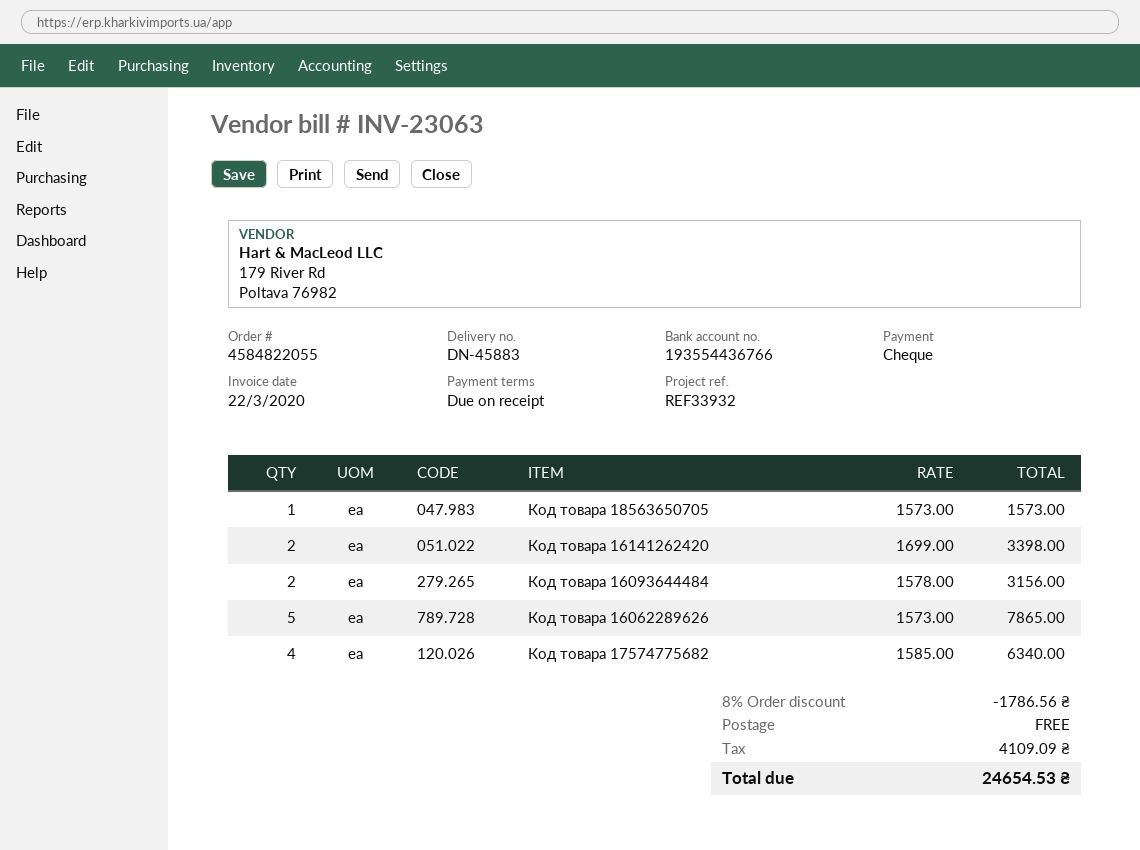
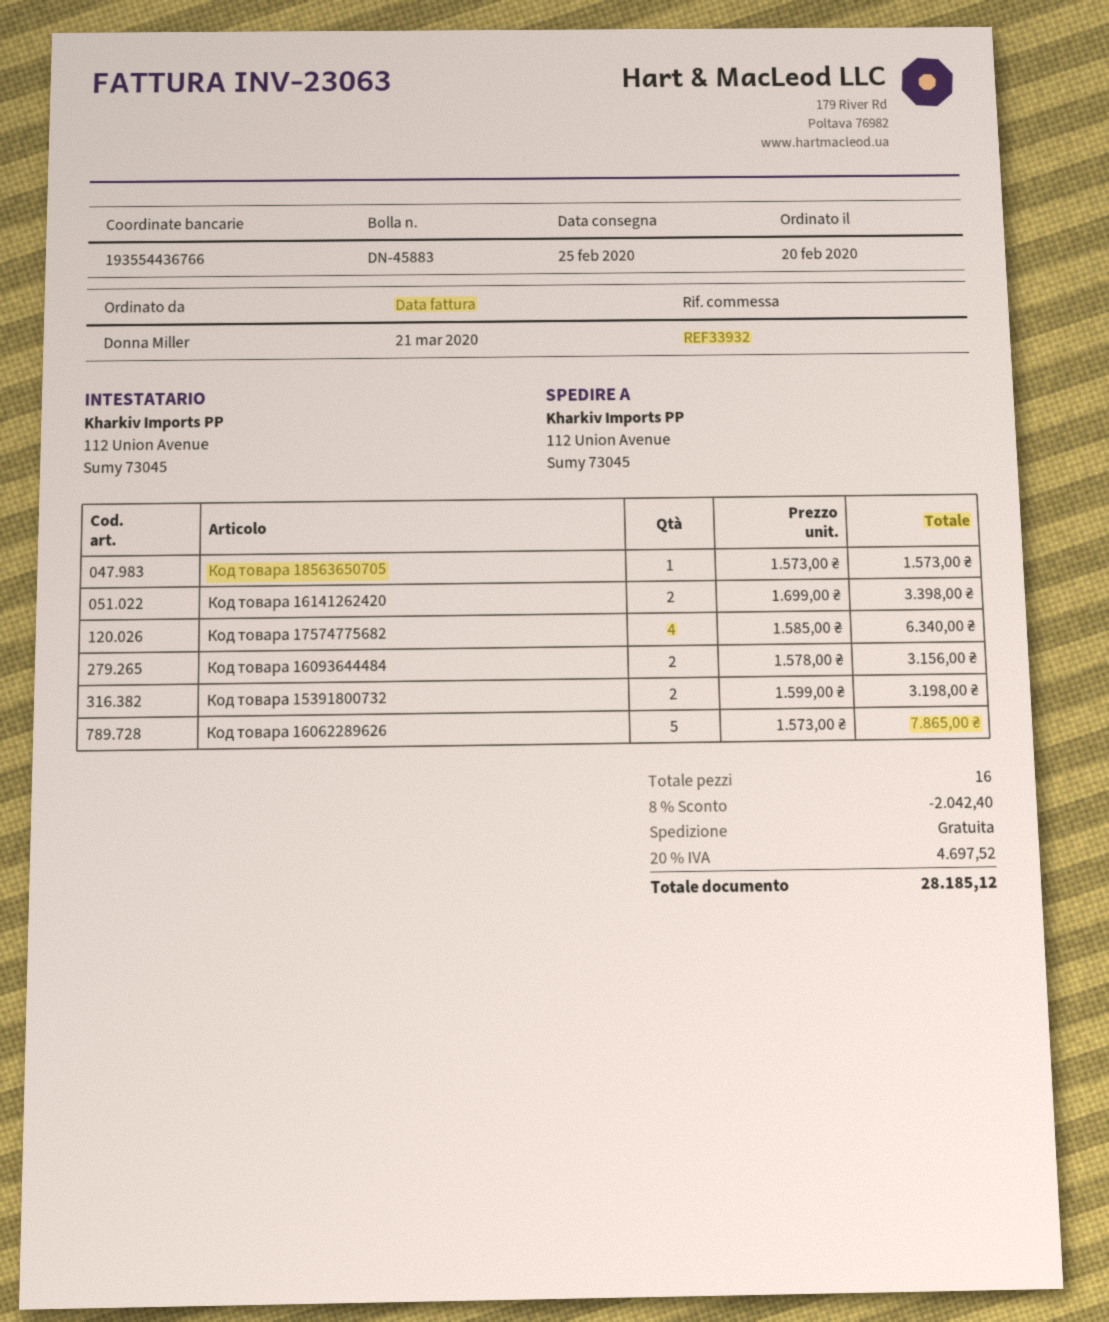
invoice date: 2020-03-22 -> 2020-03-21
Код товара 15391800732: none -> 2 x 1599.00 = 3198.00
discount: 8% = 1786.56 -> 8% = 2042.40
tax: 4109.09 -> 4697.52
total: 24654.53 -> 28185.12

